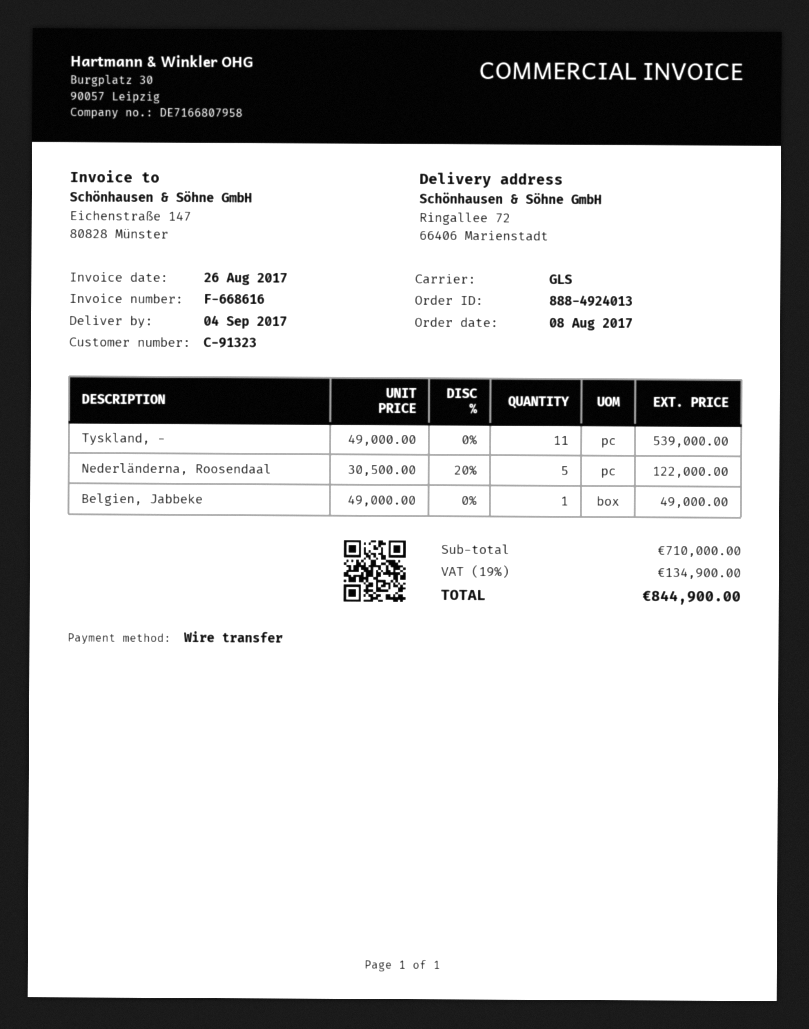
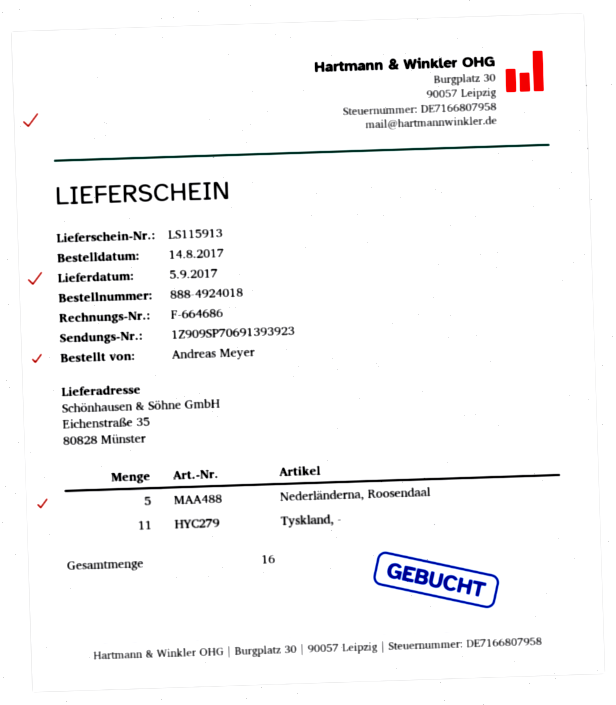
order number: 888-4924013 -> 888-4924018
order date: 2017-08-08 -> 2017-08-14
delivery date: 2017-09-04 -> 2017-09-05
invoice number: F-668616 -> F-664686
ship to: Ringallee 72, 66406 Marienstadt -> Eichenstraße 35, 80828 Münster
Belgien, Jabbeke: 1 -> none

